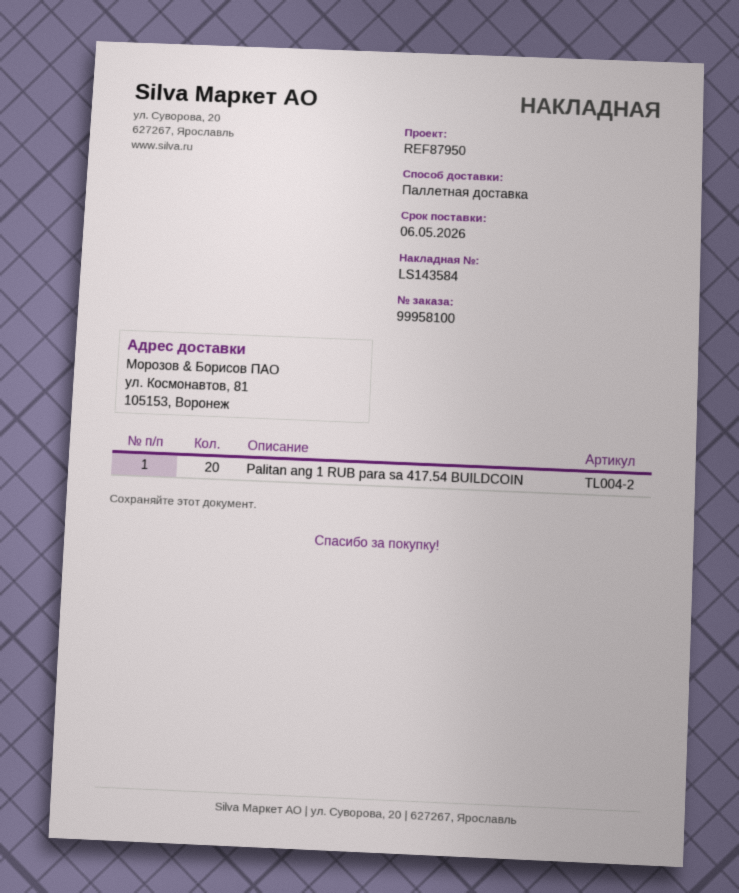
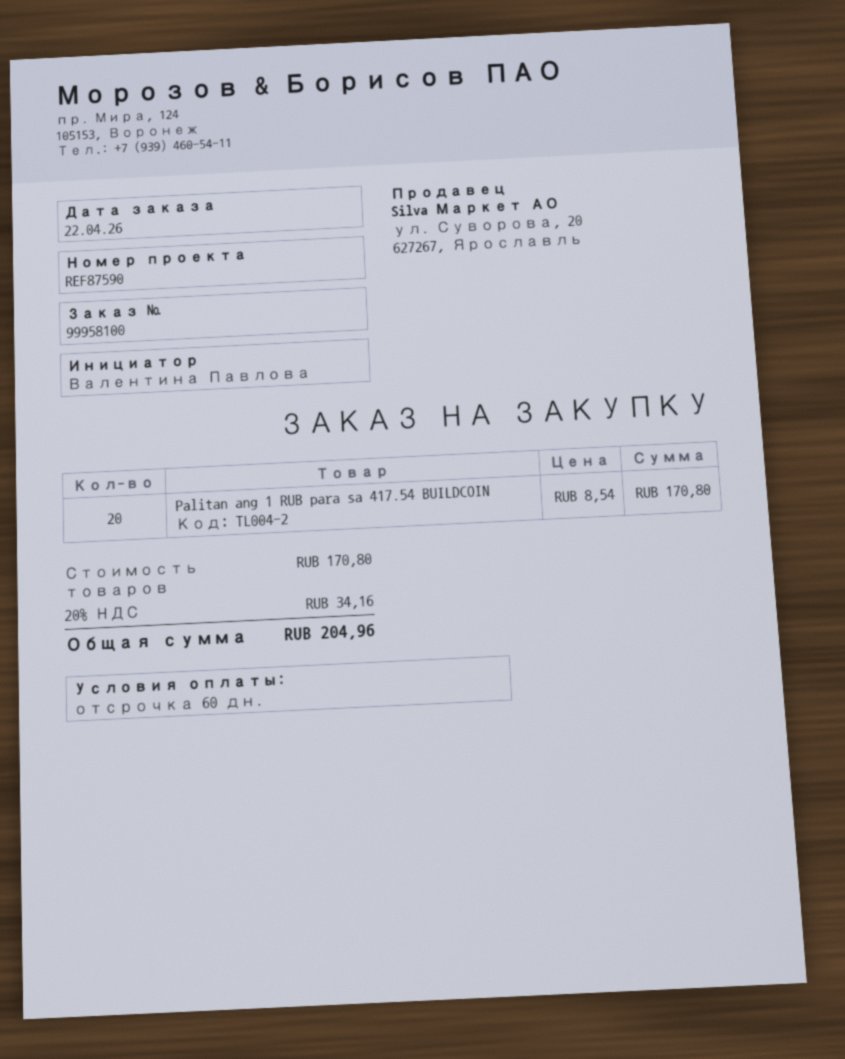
reference: REF87950 -> REF87590

